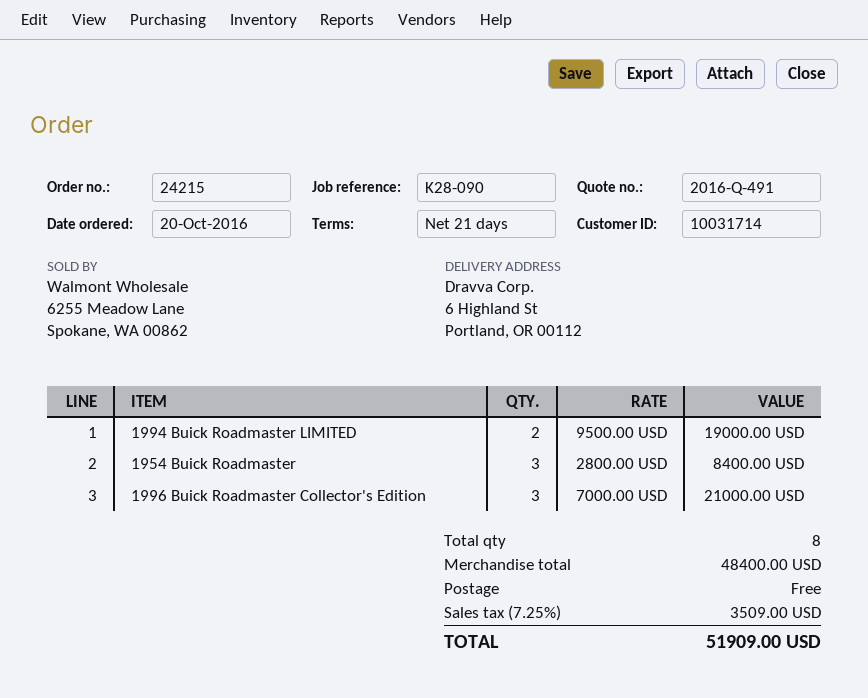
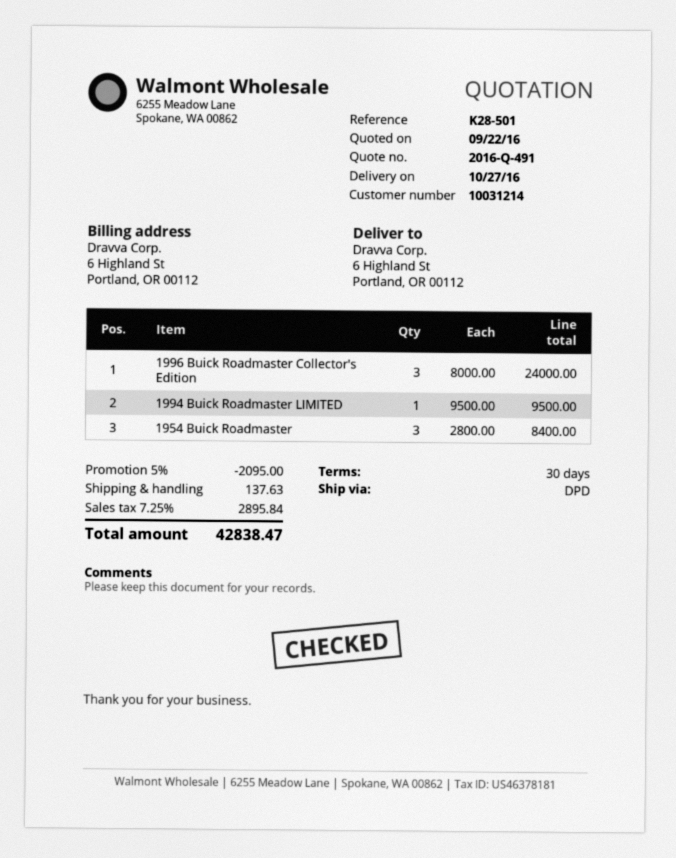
payment terms: 21 days -> 30 days
customer number: 10031714 -> 10031214
reference: K28-090 -> K28-501
1994 Buick Roadmaster LIMITED: 2 x 9500.00 = 19000.00 -> 1 x 9500.00 = 9500.00
1996 Buick Roadmaster Collector's Edition: 3 x 7000.00 = 21000.00 -> 3 x 8000.00 = 24000.00
discount: none -> 5% = 2095.00
shipping: 0.00 -> 137.63
tax: 7.25% = 3509.00 -> 7.25% = 2895.84
total: 51909.00 -> 42838.47

